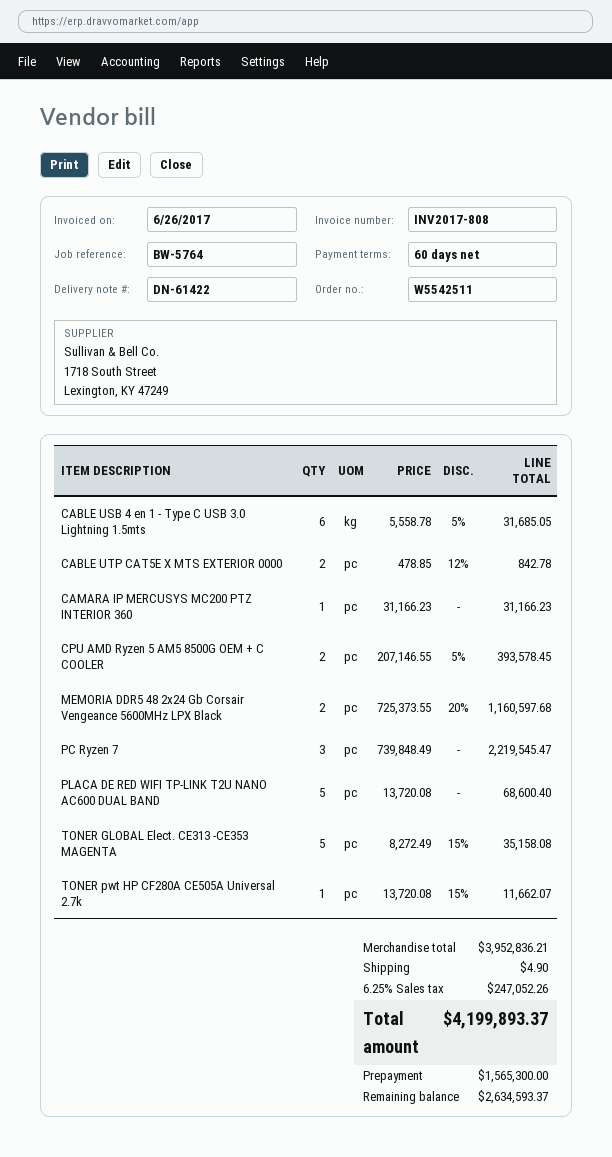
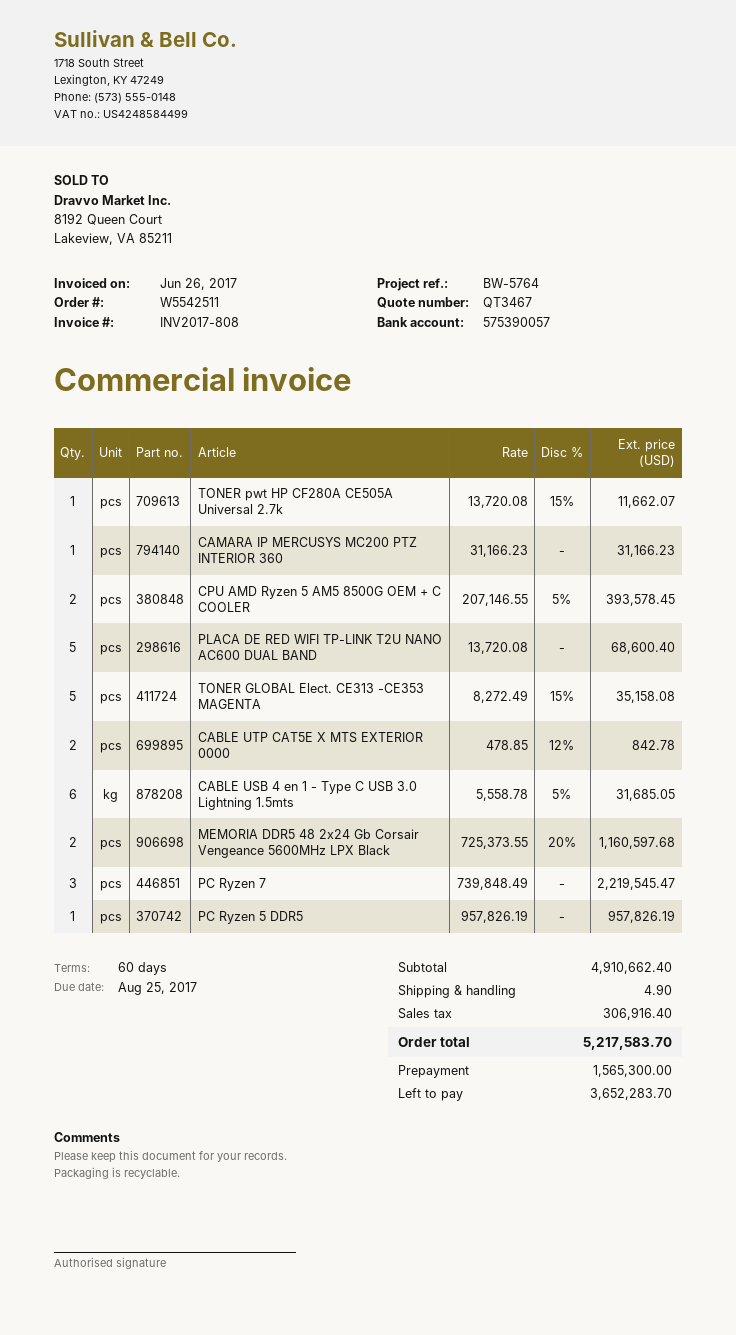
PC Ryzen 5 DDR5: none -> 1 x 957826.19 = 957826.19
subtotal: 3952836.21 -> 4910662.40
tax: 247052.26 -> 306916.40
total: 4199893.37 -> 5217583.70
balance: 2634593.37 -> 3652283.70

